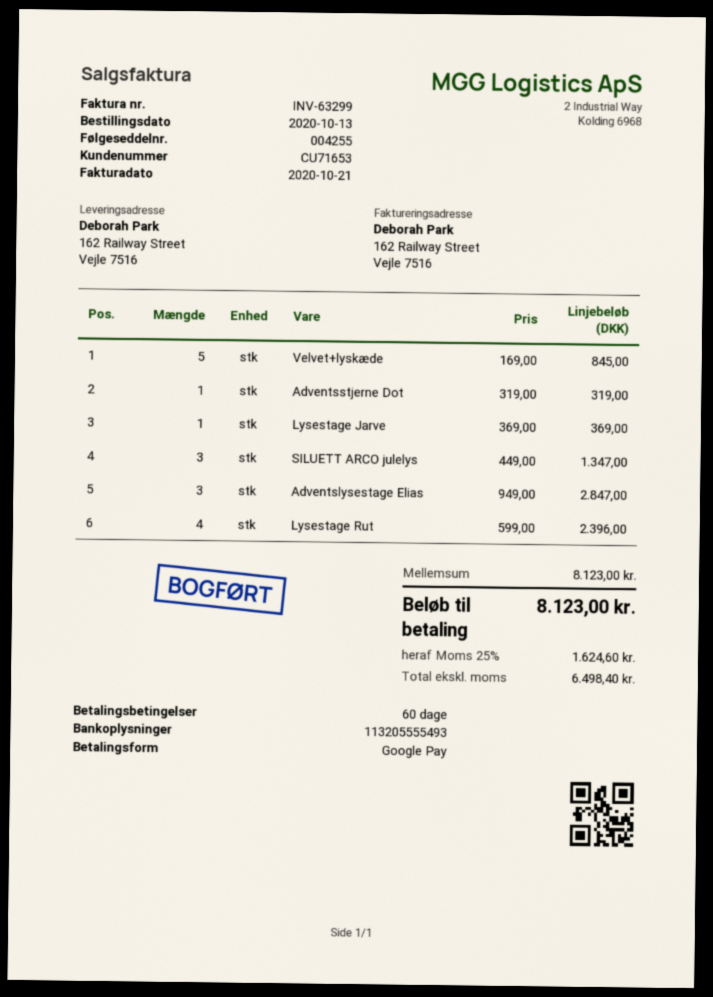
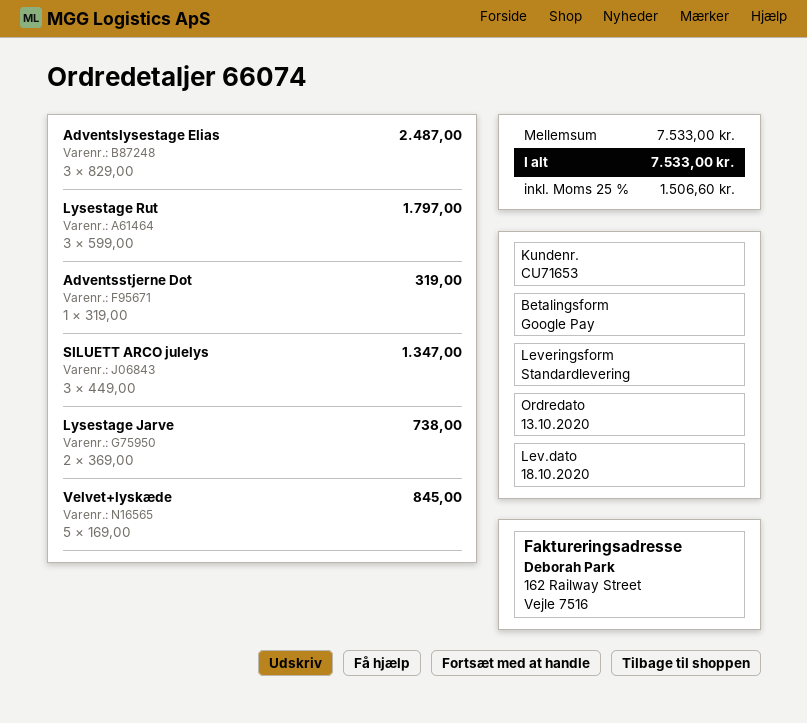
Lysestage Jarve: 1 x 369.00 = 369.00 -> 2 x 369.00 = 738.00
Adventslysestage Elias: 3 x 949.00 = 2847.00 -> 3 x 829.00 = 2487.00
Lysestage Rut: 4 x 599.00 = 2396.00 -> 3 x 599.00 = 1797.00
subtotal: 8123.00 -> 7533.00
tax: 25% = 1624.60 -> 25% = 1506.60
total: 8123.00 -> 7533.00

